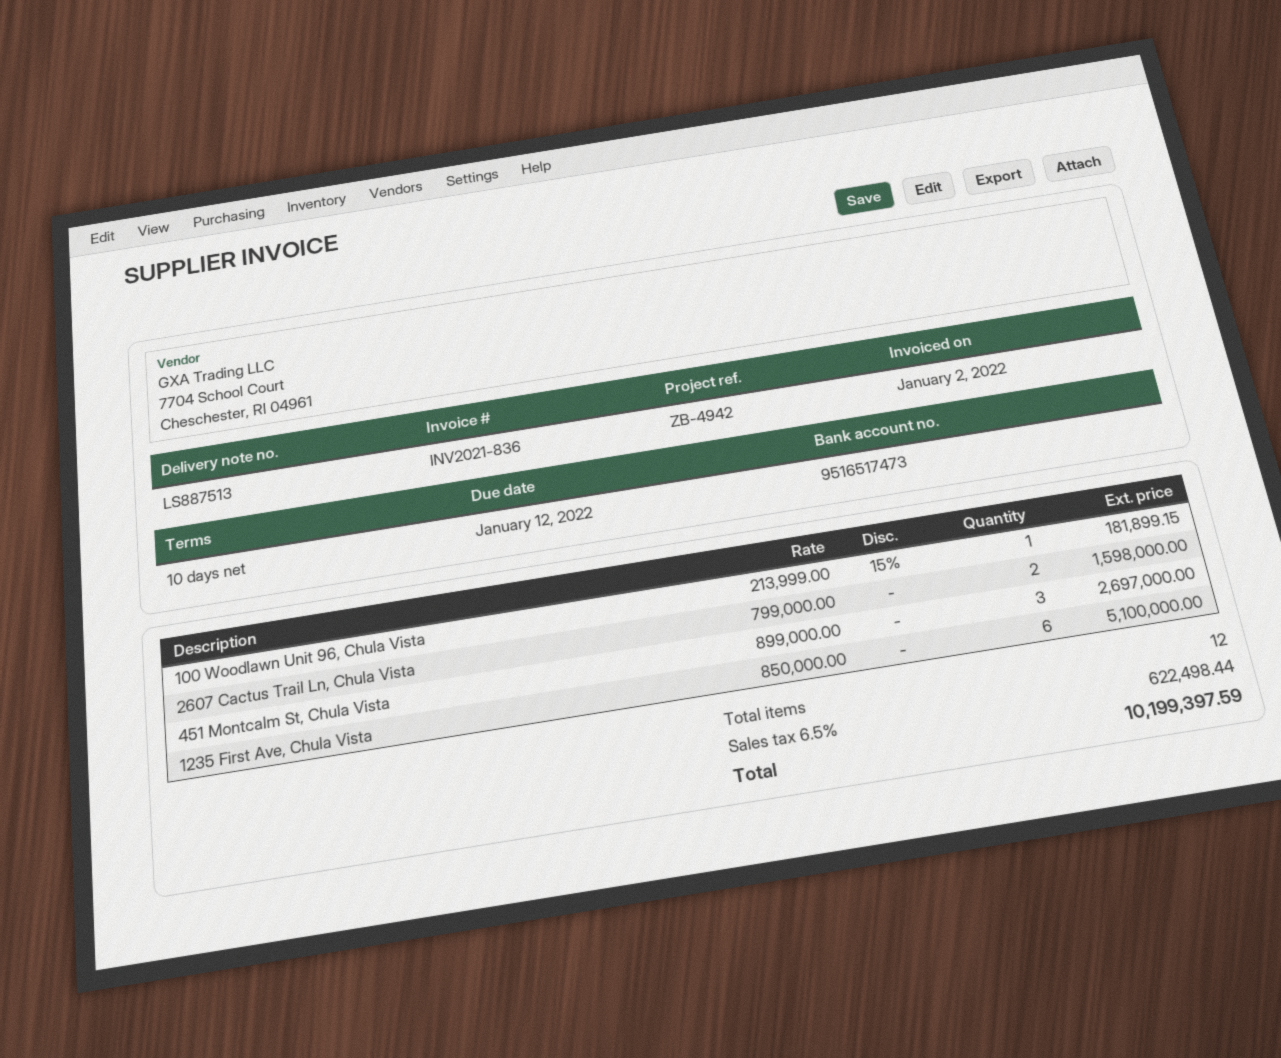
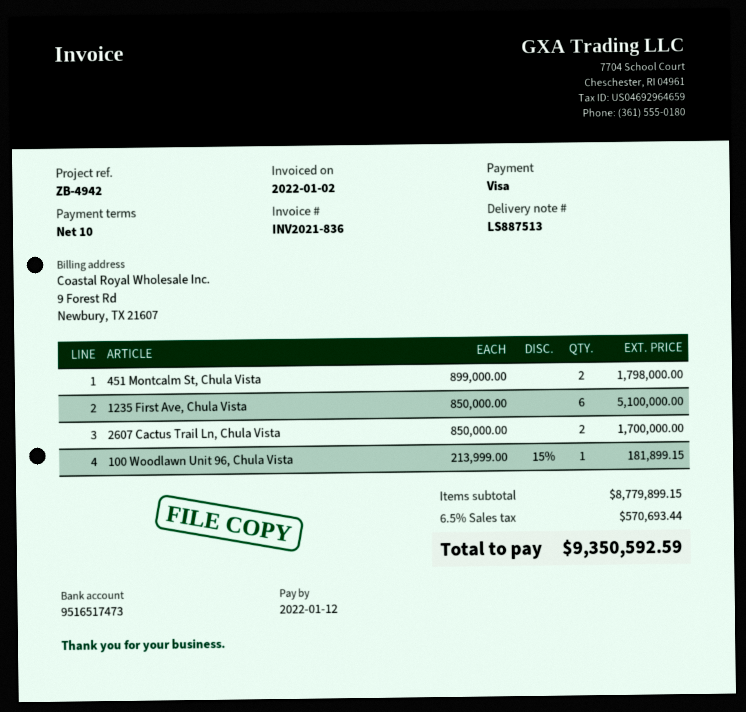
2607 Cactus Trail Ln, Chula Vista: 2 x 799000.00 = 1598000.00 -> 2 x 850000.00 = 1700000.00
451 Montcalm St, Chula Vista: 3 x 899000.00 = 2697000.00 -> 2 x 899000.00 = 1798000.00
tax: 6.5% = 622498.44 -> 6.5% = 570693.44
total: 10199397.59 -> 9350592.59

